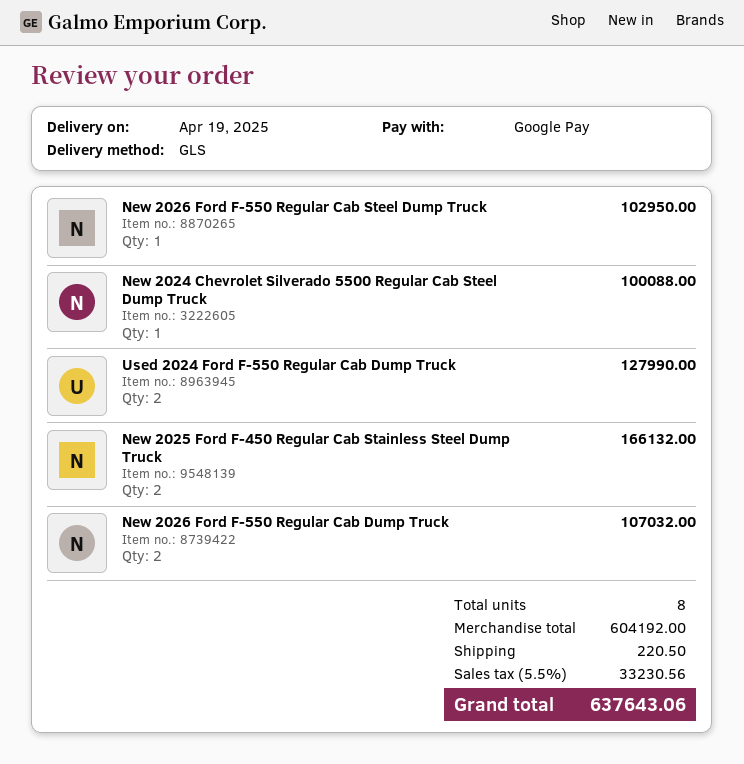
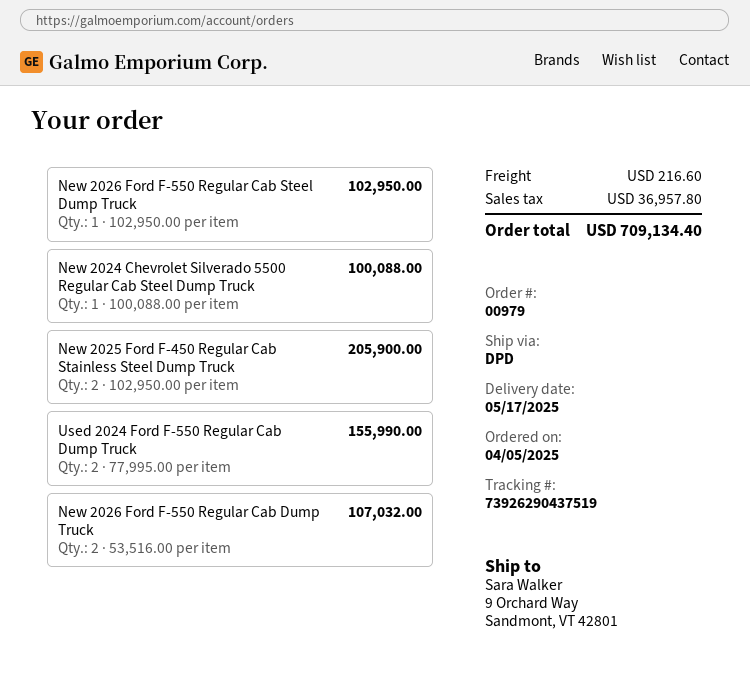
delivery date: 2025-04-19 -> 2025-05-17
shipping method: GLS -> DPD
Used 2024 Ford F-550 Regular Cab Dump Truck: 2 for 127990.00 -> 2 for 155990.00
New 2025 Ford F-450 Regular Cab Stainless Steel Dump Truck: 2 for 166132.00 -> 2 for 205900.00
shipping: 220.50 -> 216.60
tax: 33230.56 -> 36957.80
total: 637643.06 -> 709134.40

